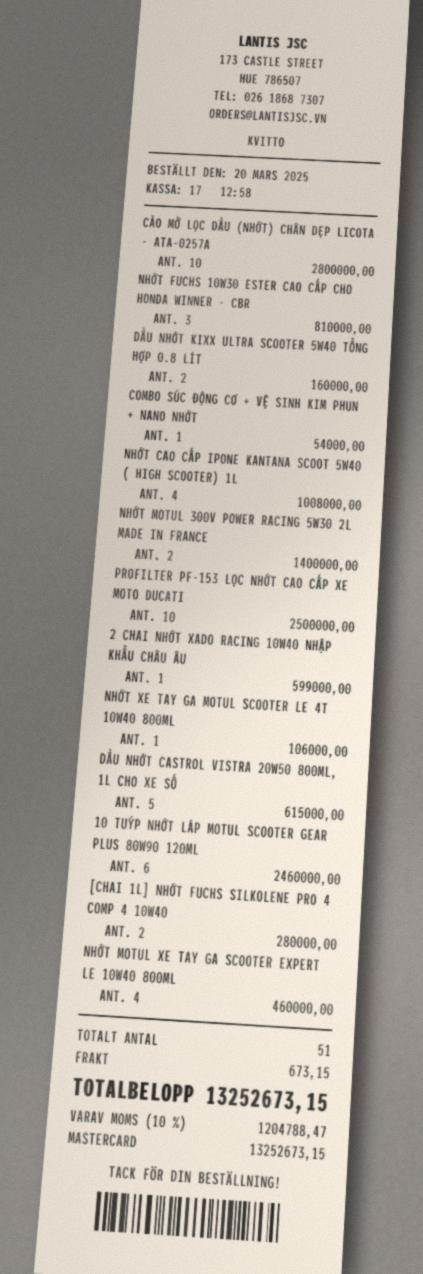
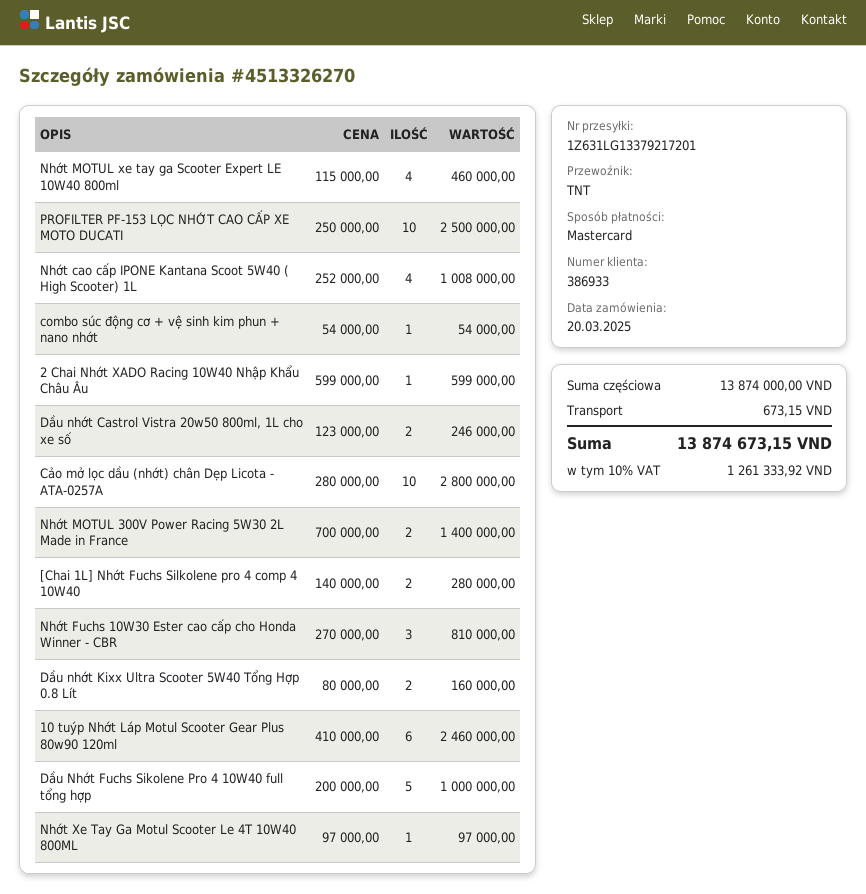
NHỚT XE TAY GA MOTUL SCOOTER LE 4T 10W40 800ML: 1 for 106000.00 -> 1 for 97000.00
DẦU NHỚT CASTROL VISTRA 20W50 800ML, 1L CHO XE SỐ: 5 for 615000.00 -> 2 for 246000.00
Dầu Nhớt Fuchs Sikolene Pro 4 10W40 full tổng hợp: none -> 5 for 1000000.00
tax: 10% = 1204788.47 -> 10% = 1261333.92
total: 13252673.15 -> 13874673.15

